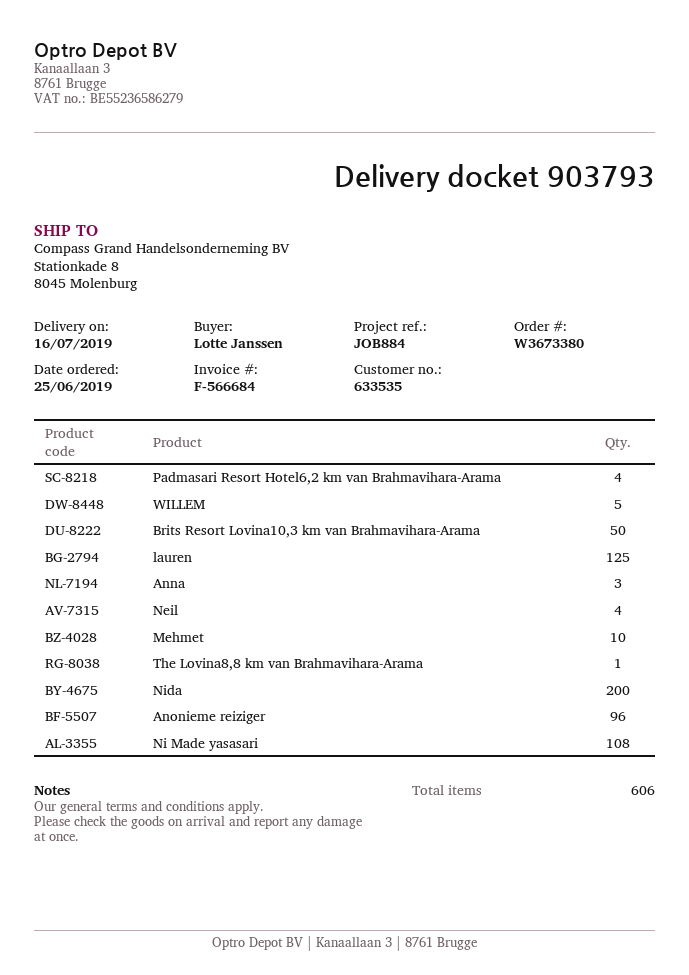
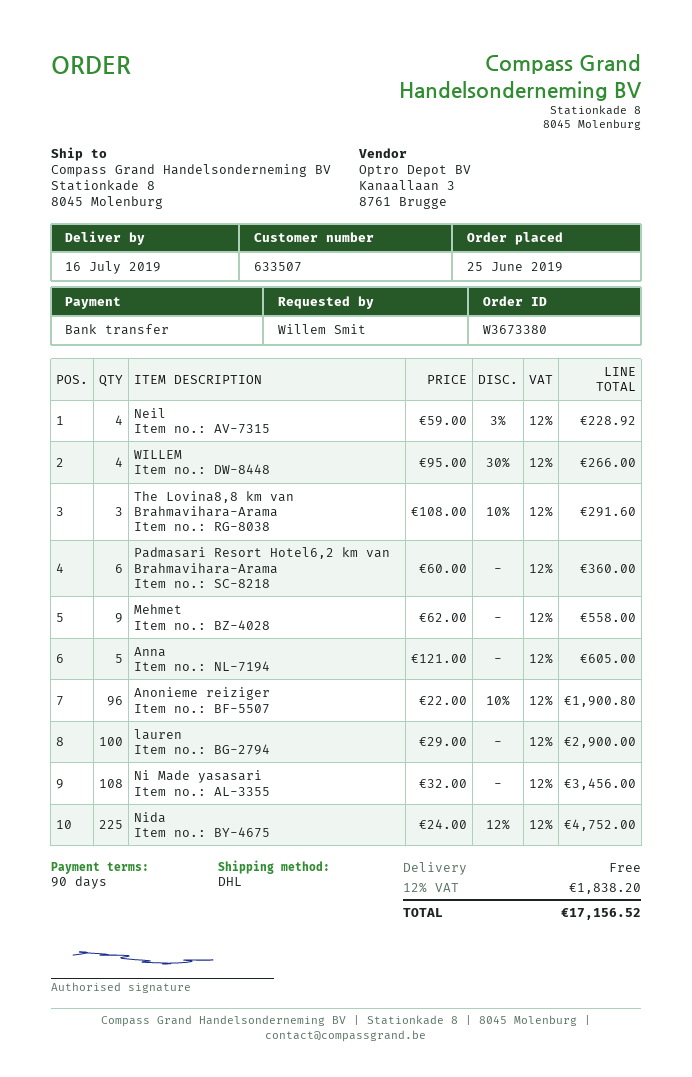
customer number: 633535 -> 633507
ordered by: Lotte Janssen -> Willem Smit
Padmasari Resort Hotel6,2 km van Brahmavihara-Arama: 4 -> 6
WILLEM: 5 -> 4
Brits Resort Lovina10,3 km van Brahmavihara-Arama: 50 -> none
lauren: 125 -> 100
Anna: 3 -> 5
Mehmet: 10 -> 9
The Lovina8,8 km van Brahmavihara-Arama: 1 -> 3
Nida: 200 -> 225

